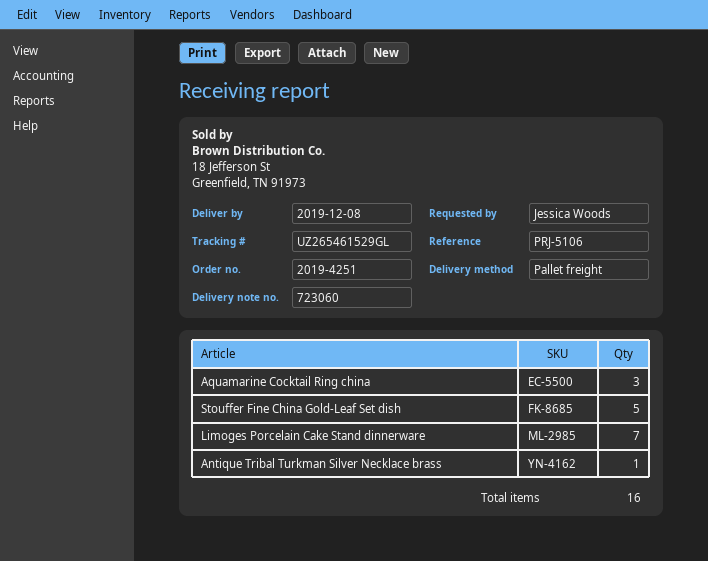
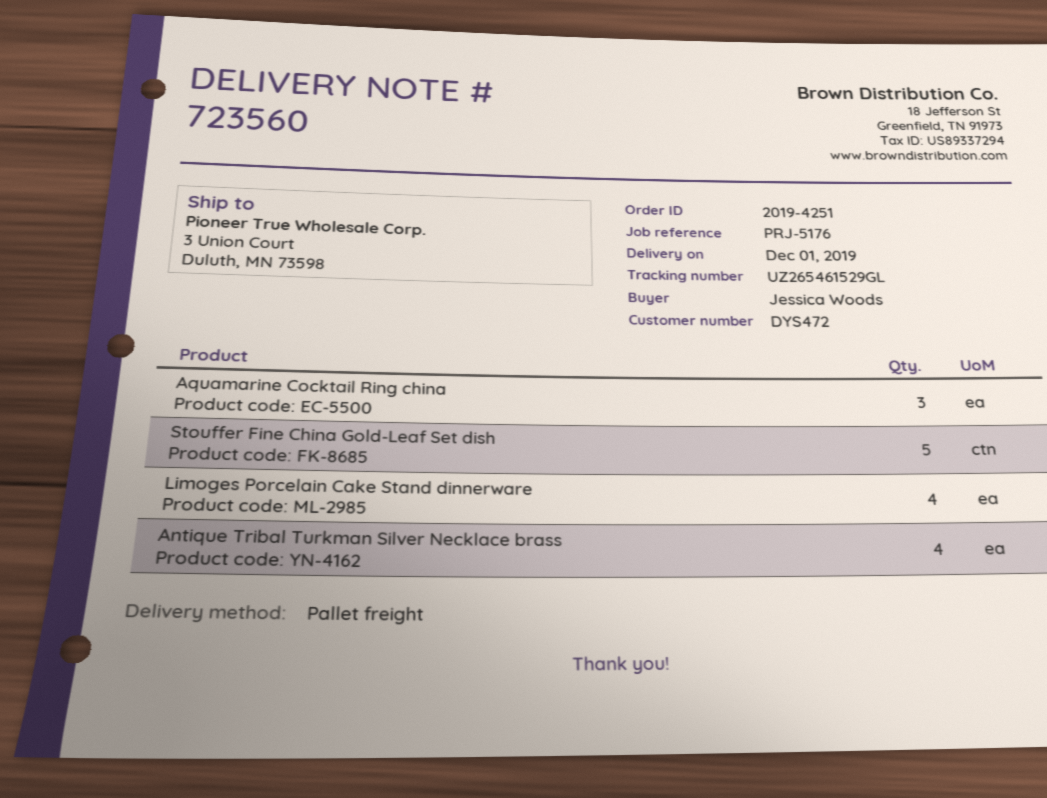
delivery note number: 723060 -> 723560
delivery date: 2019-12-08 -> 2019-12-01
reference: PRJ-5106 -> PRJ-5176
Limoges Porcelain Cake Stand dinnerware: 7 -> 4
Antique Tribal Turkman Silver Necklace brass: 1 -> 4

